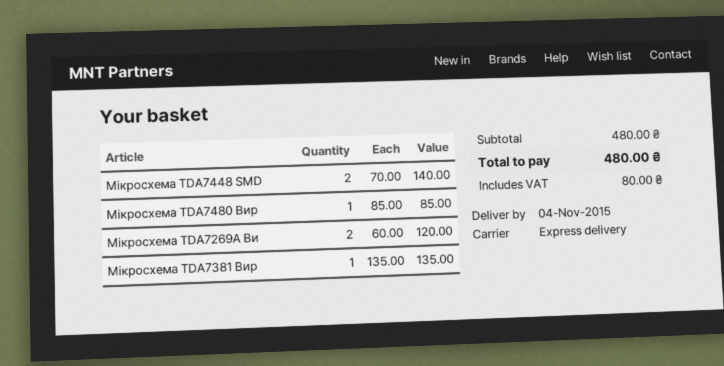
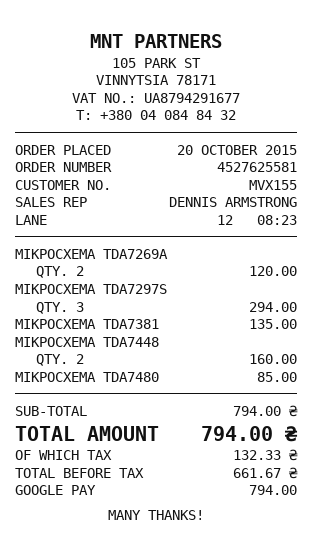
Мікросхема TDA7448 SMD: 2 for 140.00 -> 2 for 160.00
МІКРОСХЕМА TDA7297S: none -> 3 for 294.00
subtotal: 480.00 -> 794.00
tax: 80.00 -> 132.33
total: 480.00 -> 794.00

